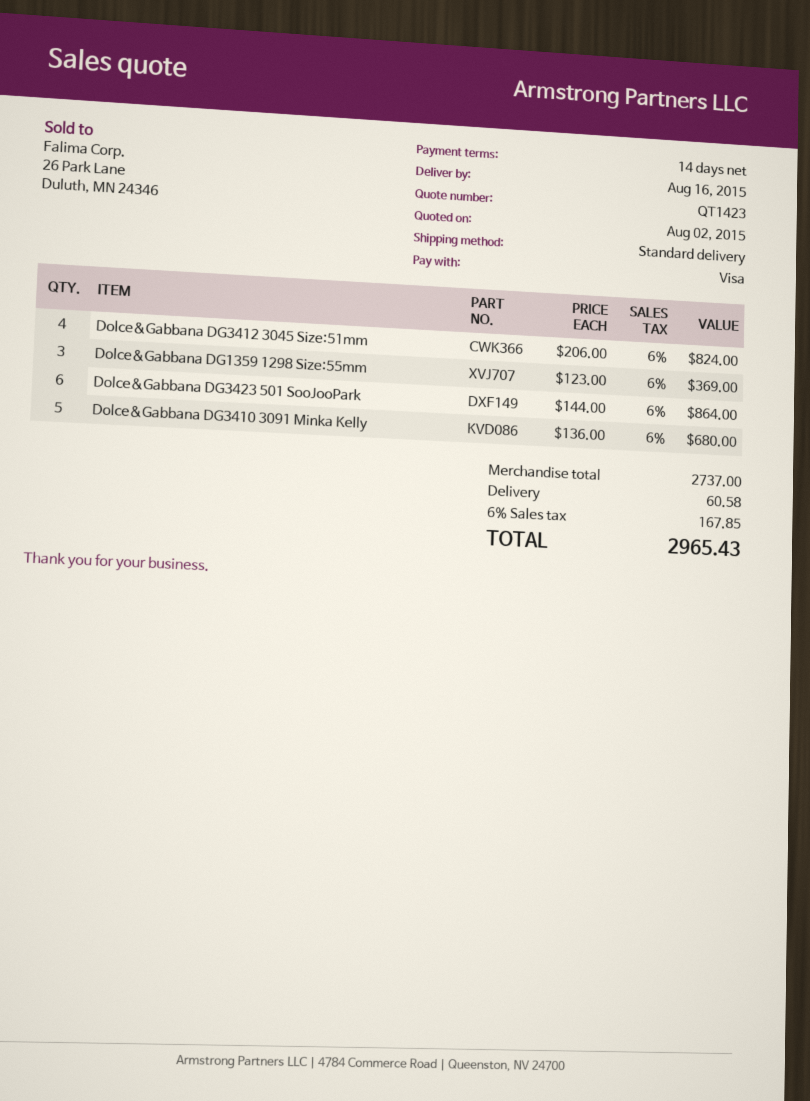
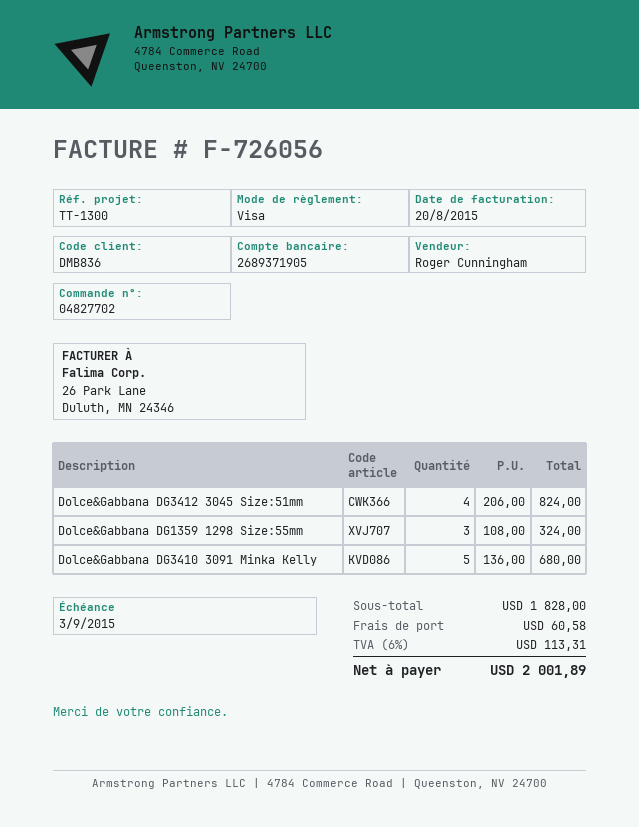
Dolce&Gabbana DG1359 1298 Size:55mm: 3 x 123.00 = 369.00 -> 3 x 108.00 = 324.00
Dolce&Gabbana DG3423 501 SooJooPark: 6 x 144.00 = 864.00 -> none
subtotal: 2737.00 -> 1828.00
tax: 6% = 167.85 -> 6% = 113.31
total: 2965.43 -> 2001.89

